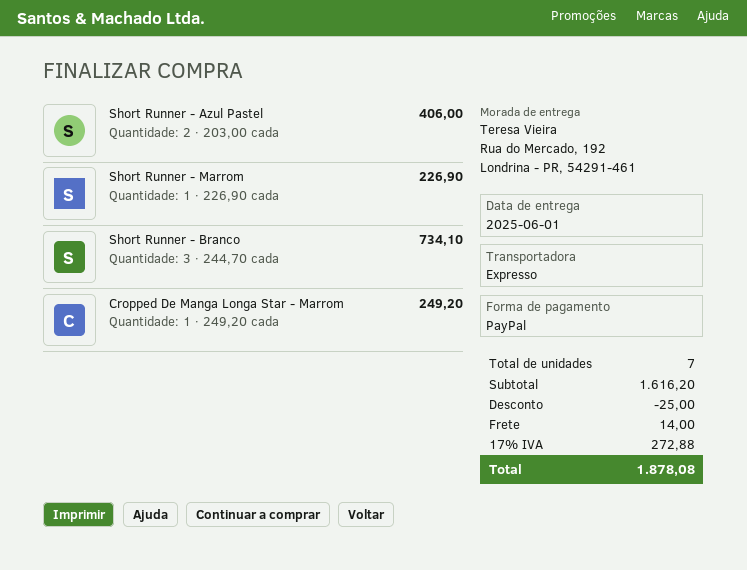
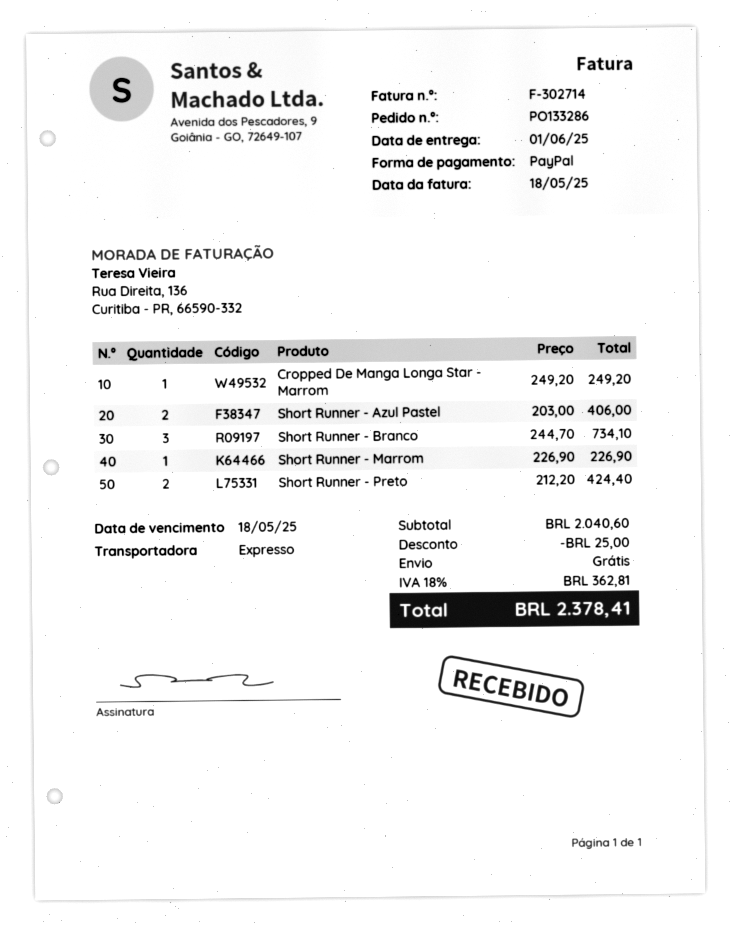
Short Runner - Preto: none -> 2 x 212.20 = 424.40
subtotal: 1616.20 -> 2040.60
shipping: 14.00 -> 0.00
tax: 17% = 272.88 -> 18% = 362.81
total: 1878.08 -> 2378.41

